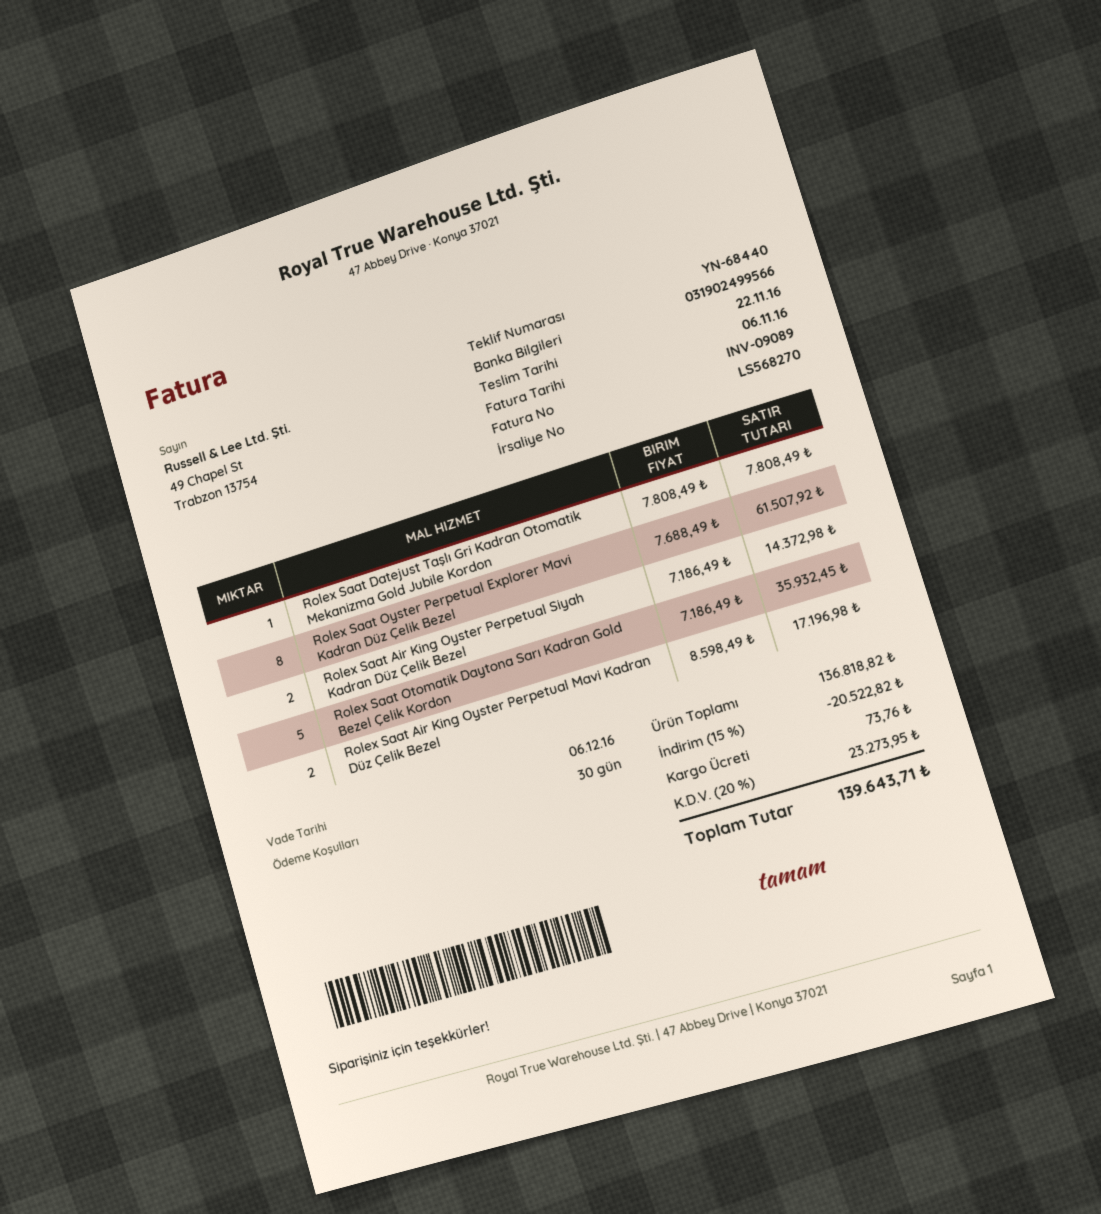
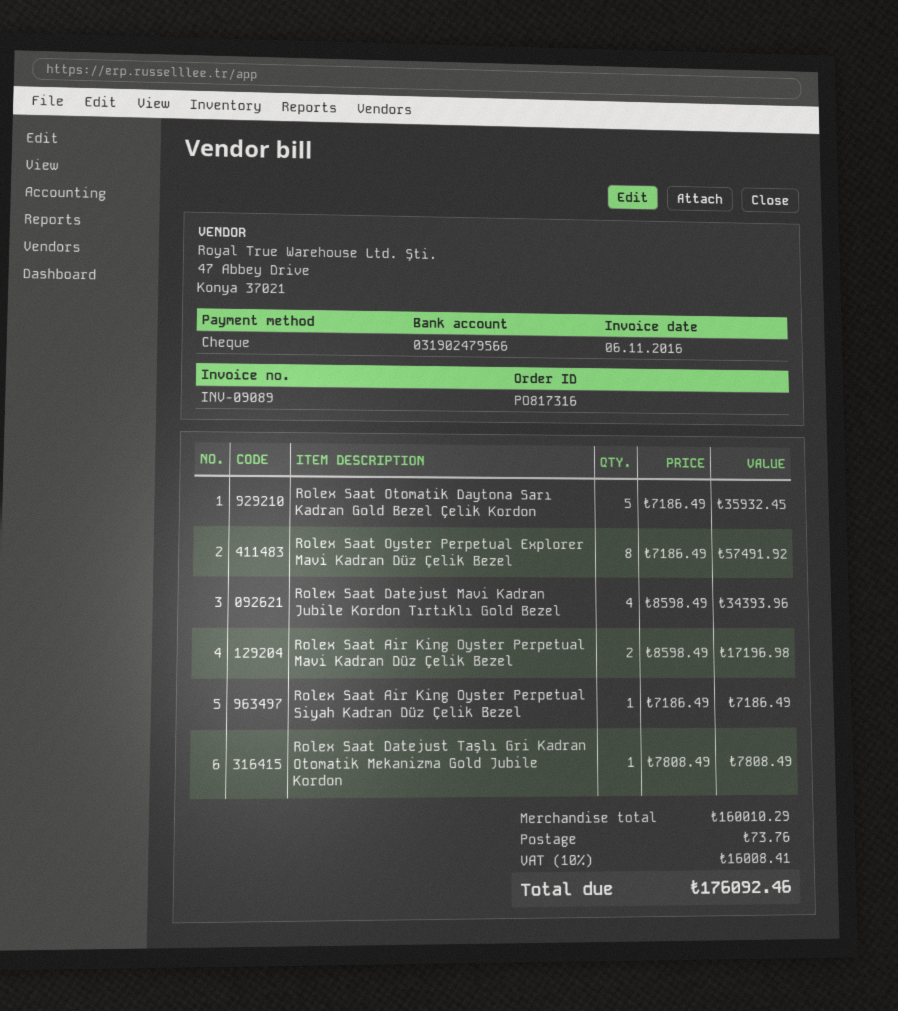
bank account: 031902499566 -> 031902479566
Rolex Saat Oyster Perpetual Explorer Mavi Kadran Düz Çelik Bezel: 8 x 7688.49 = 61507.92 -> 8 x 7186.49 = 57491.92
Rolex Saat Air King Oyster Perpetual Siyah Kadran Düz Çelik Bezel: 2 x 7186.49 = 14372.98 -> 1 x 7186.49 = 7186.49
Rolex Saat Datejust Mavi Kadran Jubile Kordon Tırtıklı Gold Bezel: none -> 4 x 8598.49 = 34393.96
subtotal: 136818.82 -> 160010.29
discount: 15% = 20522.82 -> none
tax: 20% = 23273.95 -> 10% = 16008.41
total: 139643.71 -> 176092.46

